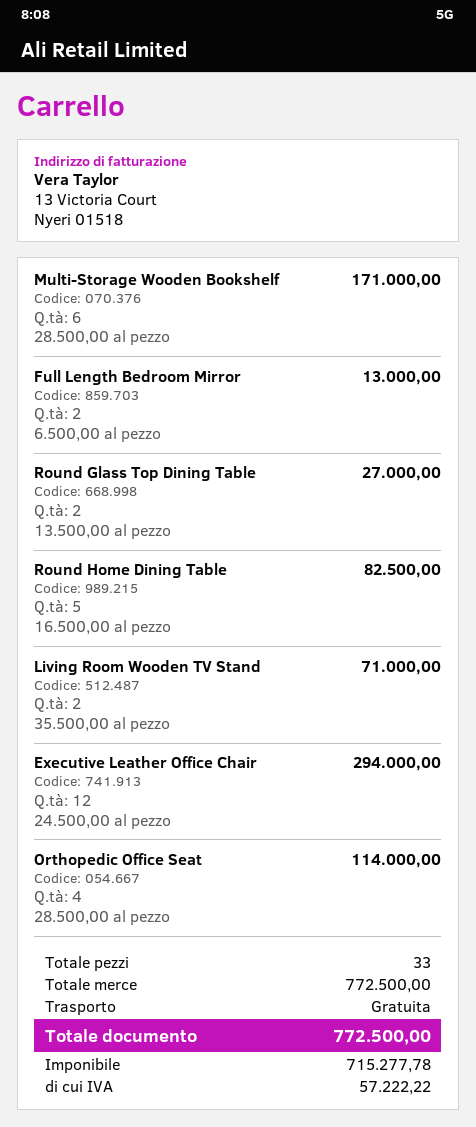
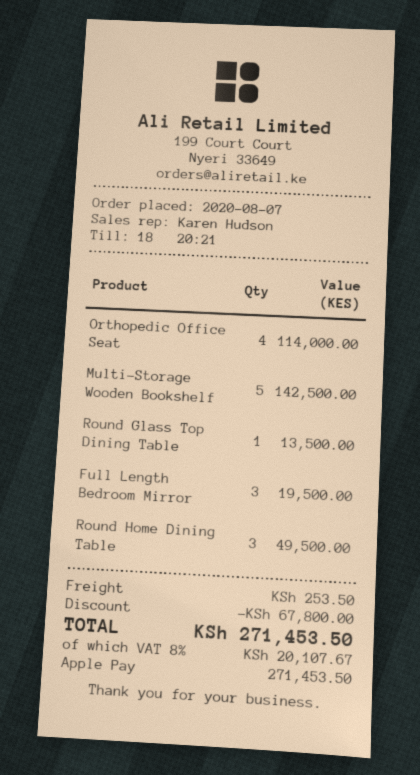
Multi-Storage Wooden Bookshelf: 6 for 171000.00 -> 5 for 142500.00
Full Length Bedroom Mirror: 2 for 13000.00 -> 3 for 19500.00
Round Glass Top Dining Table: 2 for 27000.00 -> 1 for 13500.00
Round Home Dining Table: 5 for 82500.00 -> 3 for 49500.00
Living Room Wooden TV Stand: 2 for 71000.00 -> none
Executive Leather Office Chair: 12 for 294000.00 -> none
discount: none -> 67800.00
shipping: 0.00 -> 253.50
tax: 57222.22 -> 20107.67
total: 772500.00 -> 271453.50

